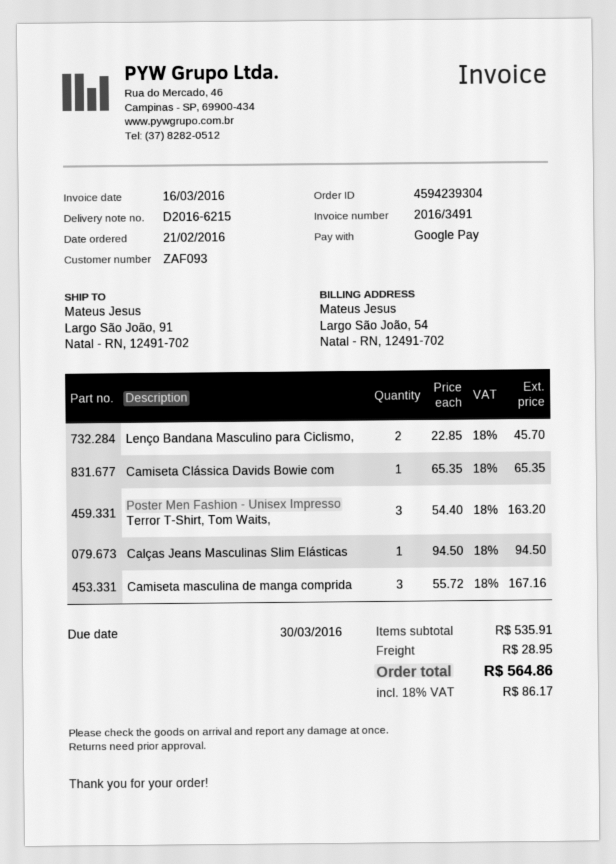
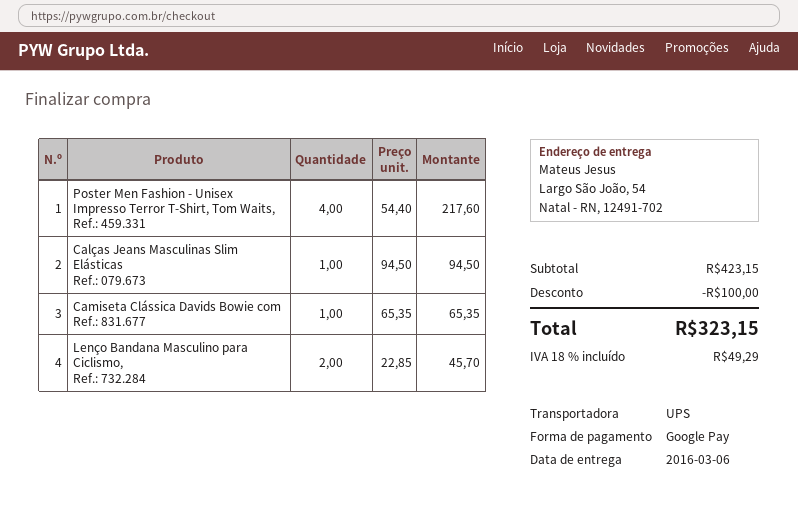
ship to: Largo São João, 91, Natal - RN, 12491-702 -> Largo São João, 54, Natal - RN, 12491-702
Poster Men Fashion - Unisex Impresso Terror T-Shirt, Tom Waits,: 3 x 54.40 = 163.20 -> 4 x 54.40 = 217.60
Camiseta masculina de manga comprida: 3 x 55.72 = 167.16 -> none
subtotal: 535.91 -> 423.15
discount: none -> 100.00
shipping: 28.95 -> none
tax: 18% = 86.17 -> 18% = 49.29
total: 564.86 -> 323.15

